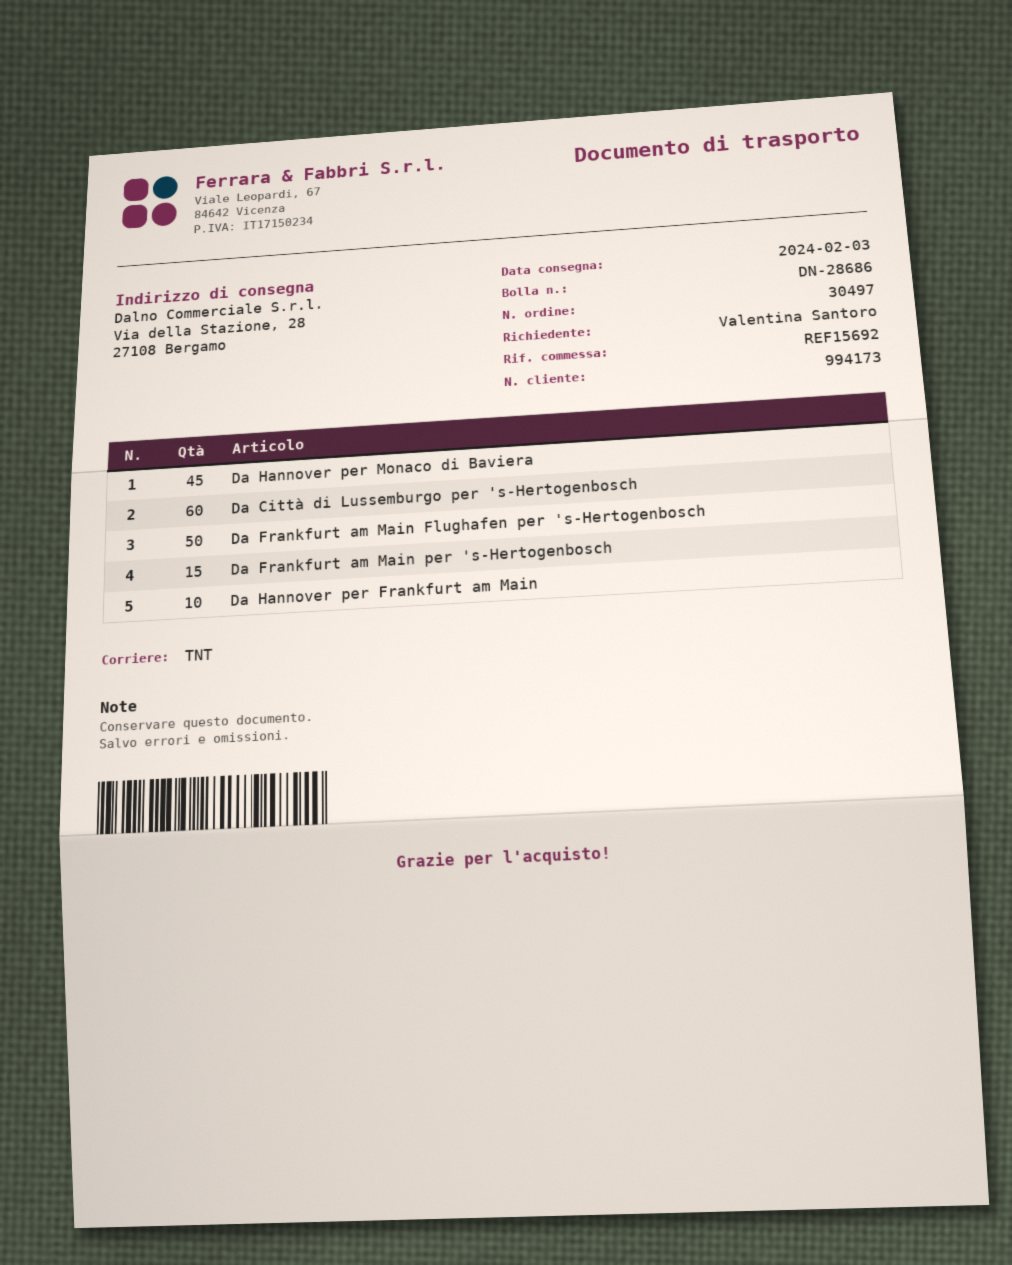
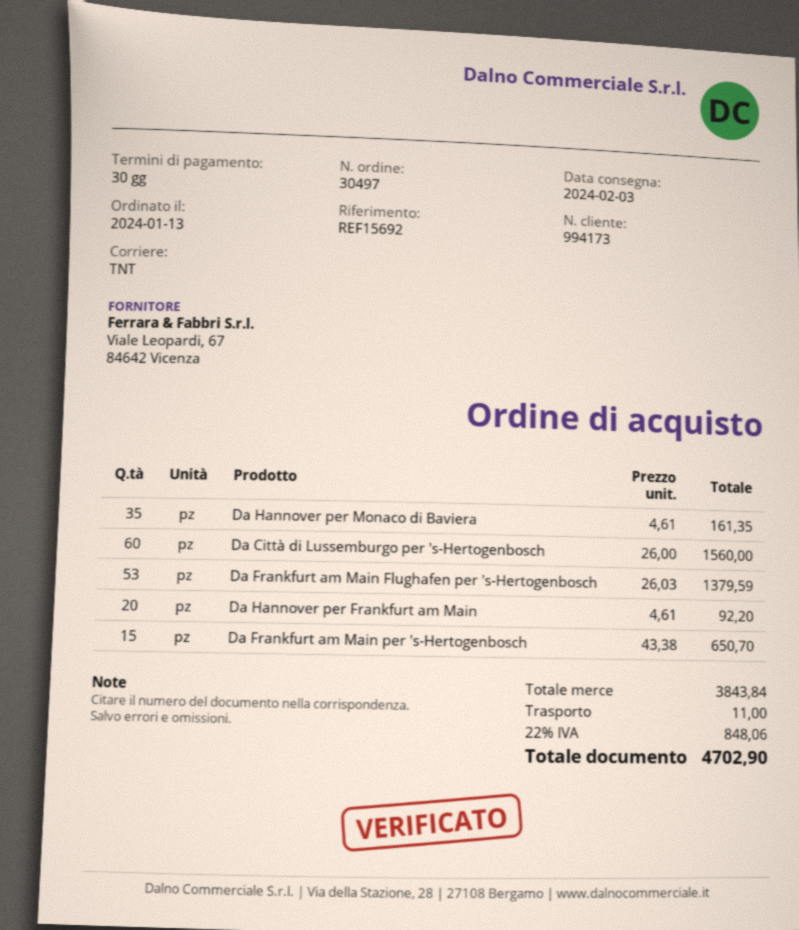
Da Hannover per Monaco di Baviera: 45 -> 35
Da Frankfurt am Main Flughafen per 's-Hertogenbosch: 50 -> 53
Da Hannover per Frankfurt am Main: 10 -> 20

